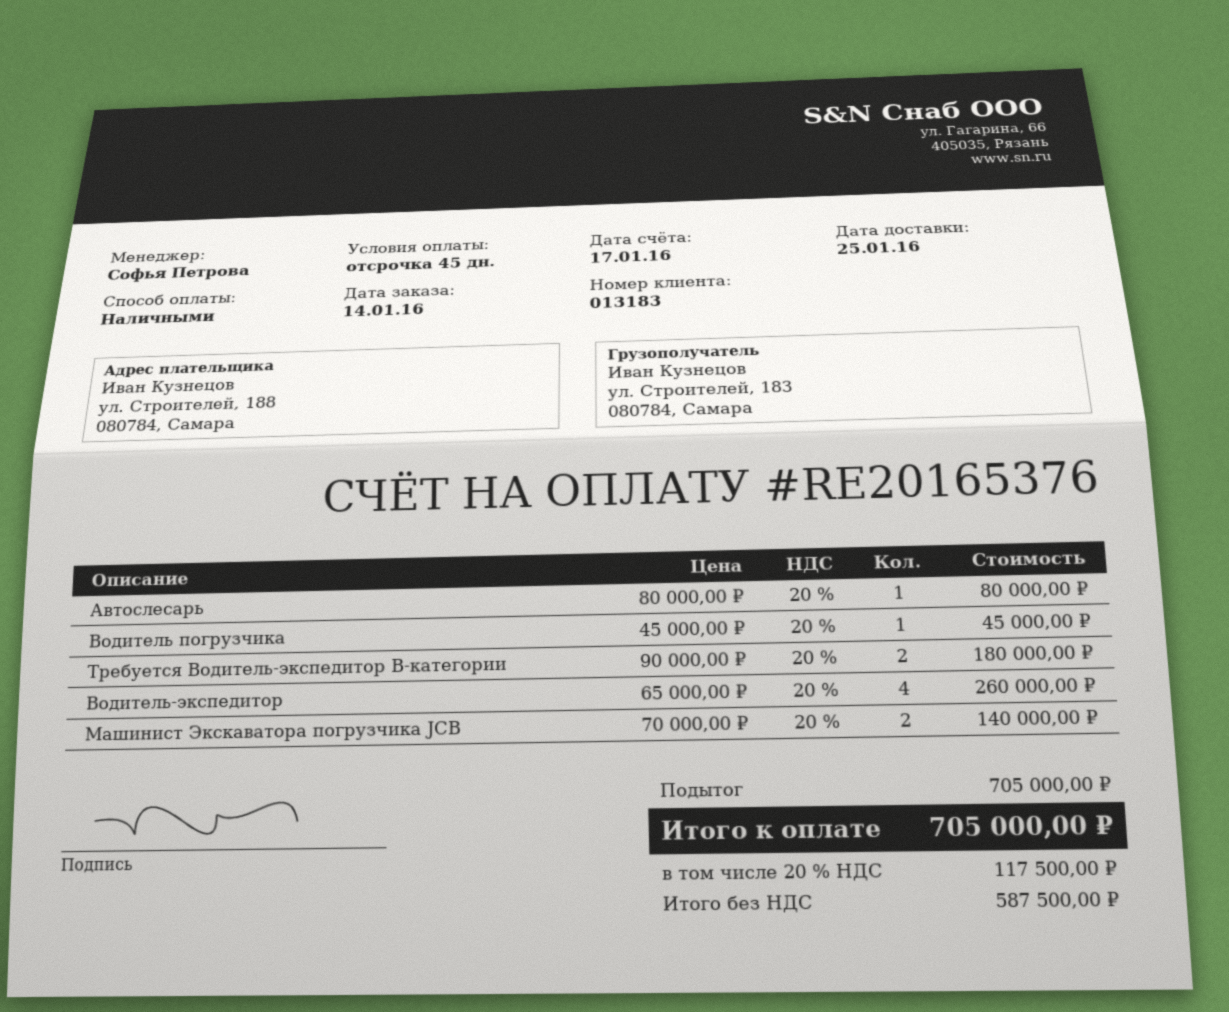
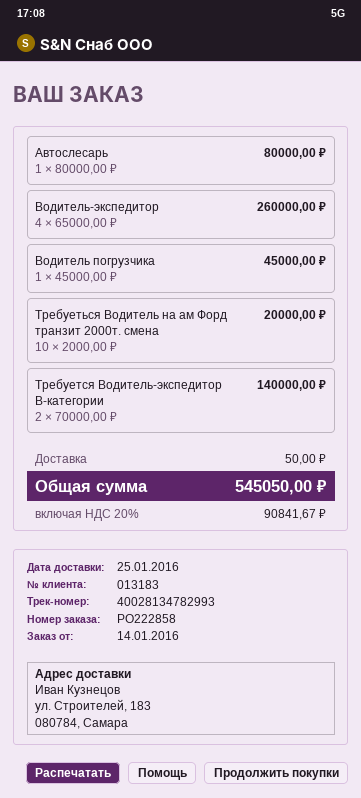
Требуется Водитель-экспедитор В-категории: 2 x 90000.00 = 180000.00 -> 2 x 70000.00 = 140000.00
Машинист Экскаватора погрузчика JCB: 2 x 70000.00 = 140000.00 -> none
Требуеться Водитель на ам Форд транзит 2000т. смена: none -> 10 x 2000.00 = 20000.00
shipping: none -> 50.00
tax: 20% = 117500.00 -> 20% = 90841.67
total: 705000.00 -> 545050.00

